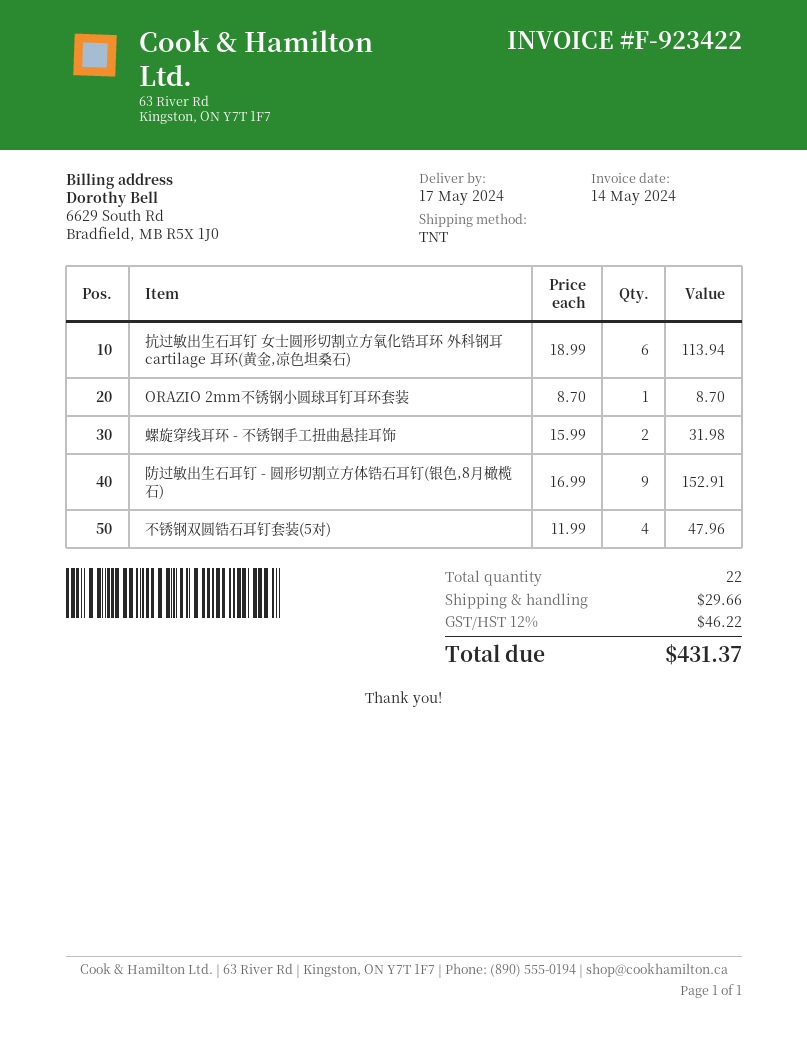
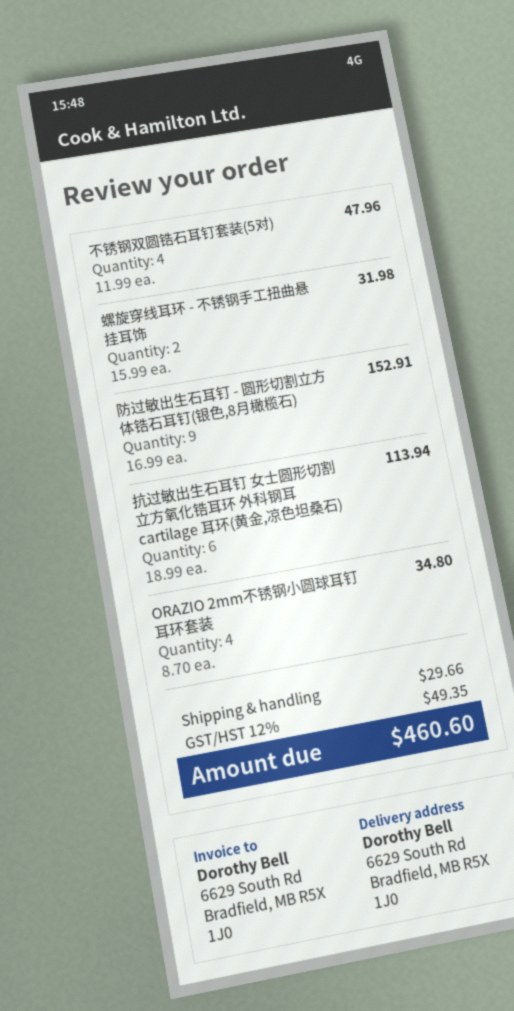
ORAZIO 2mm不锈钢小圆球耳钉耳环套装: 1 x 8.70 = 8.70 -> 4 x 8.70 = 34.80
tax: 12% = 46.22 -> 12% = 49.35
total: 431.37 -> 460.60

